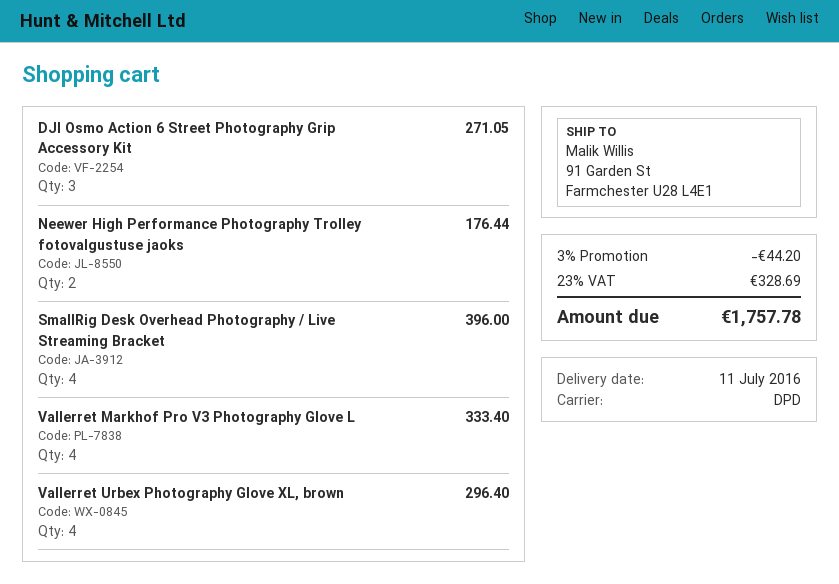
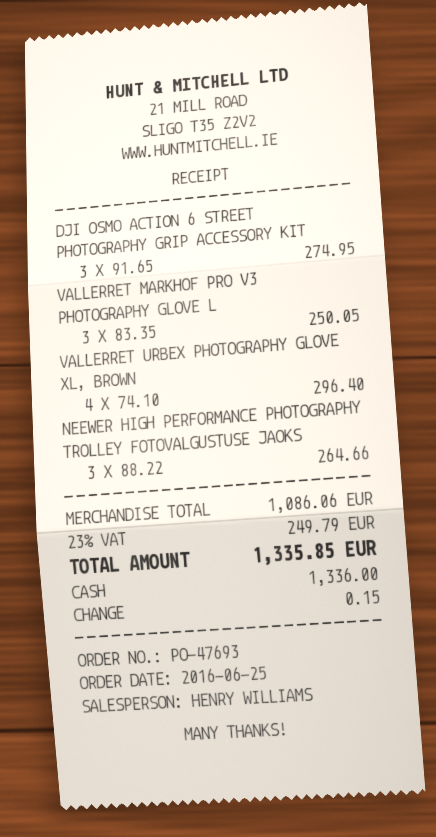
DJI Osmo Action 6 Street Photography Grip Accessory Kit: 3 for 271.05 -> 3 for 274.95
Neewer High Performance Photography Trolley fotovalgustuse jaoks: 2 for 176.44 -> 3 for 264.66
SmallRig Desk Overhead Photography / Live Streaming Bracket: 4 for 396.00 -> none
Vallerret Markhof Pro V3 Photography Glove L: 4 for 333.40 -> 3 for 250.05
discount: 3% = 44.20 -> none
tax: 23% = 328.69 -> 23% = 249.79
total: 1757.78 -> 1335.85

